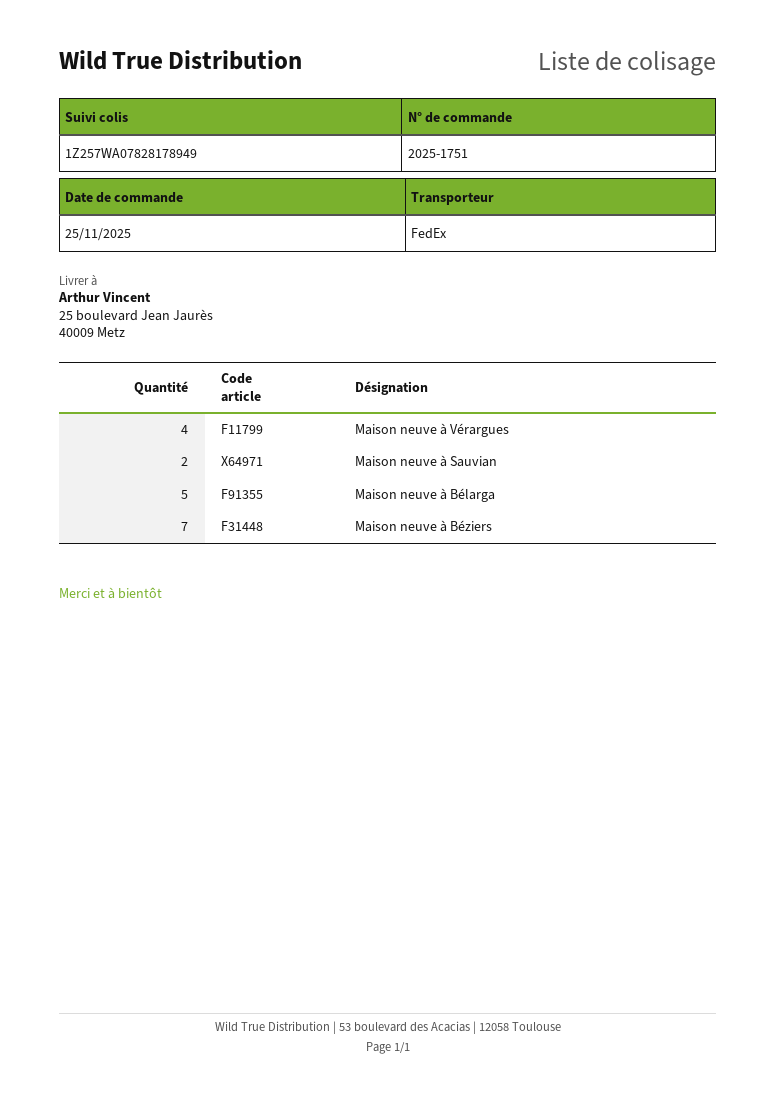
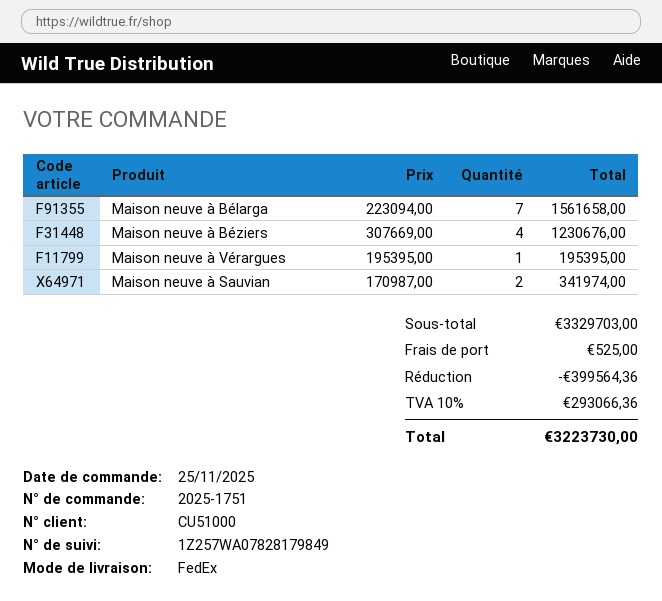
tracking number: 1Z257WA07828178949 -> 1Z257WA07828179849
Maison neuve à Vérargues: 4 -> 1
Maison neuve à Bélarga: 5 -> 7
Maison neuve à Béziers: 7 -> 4

